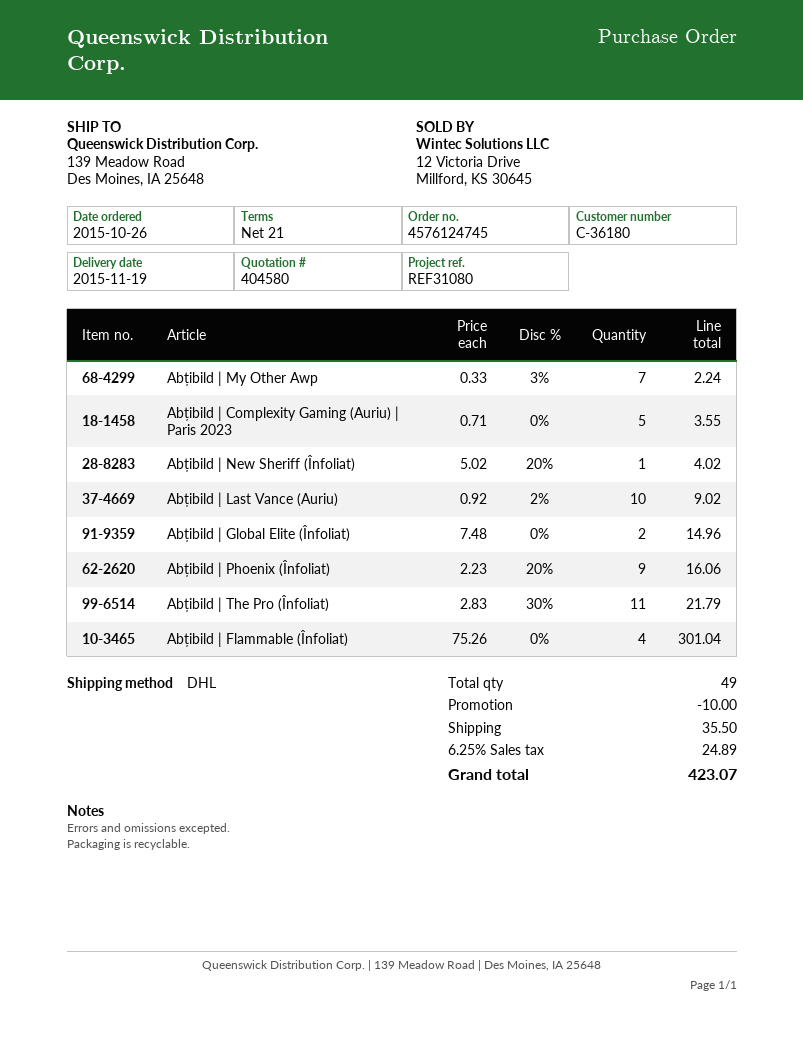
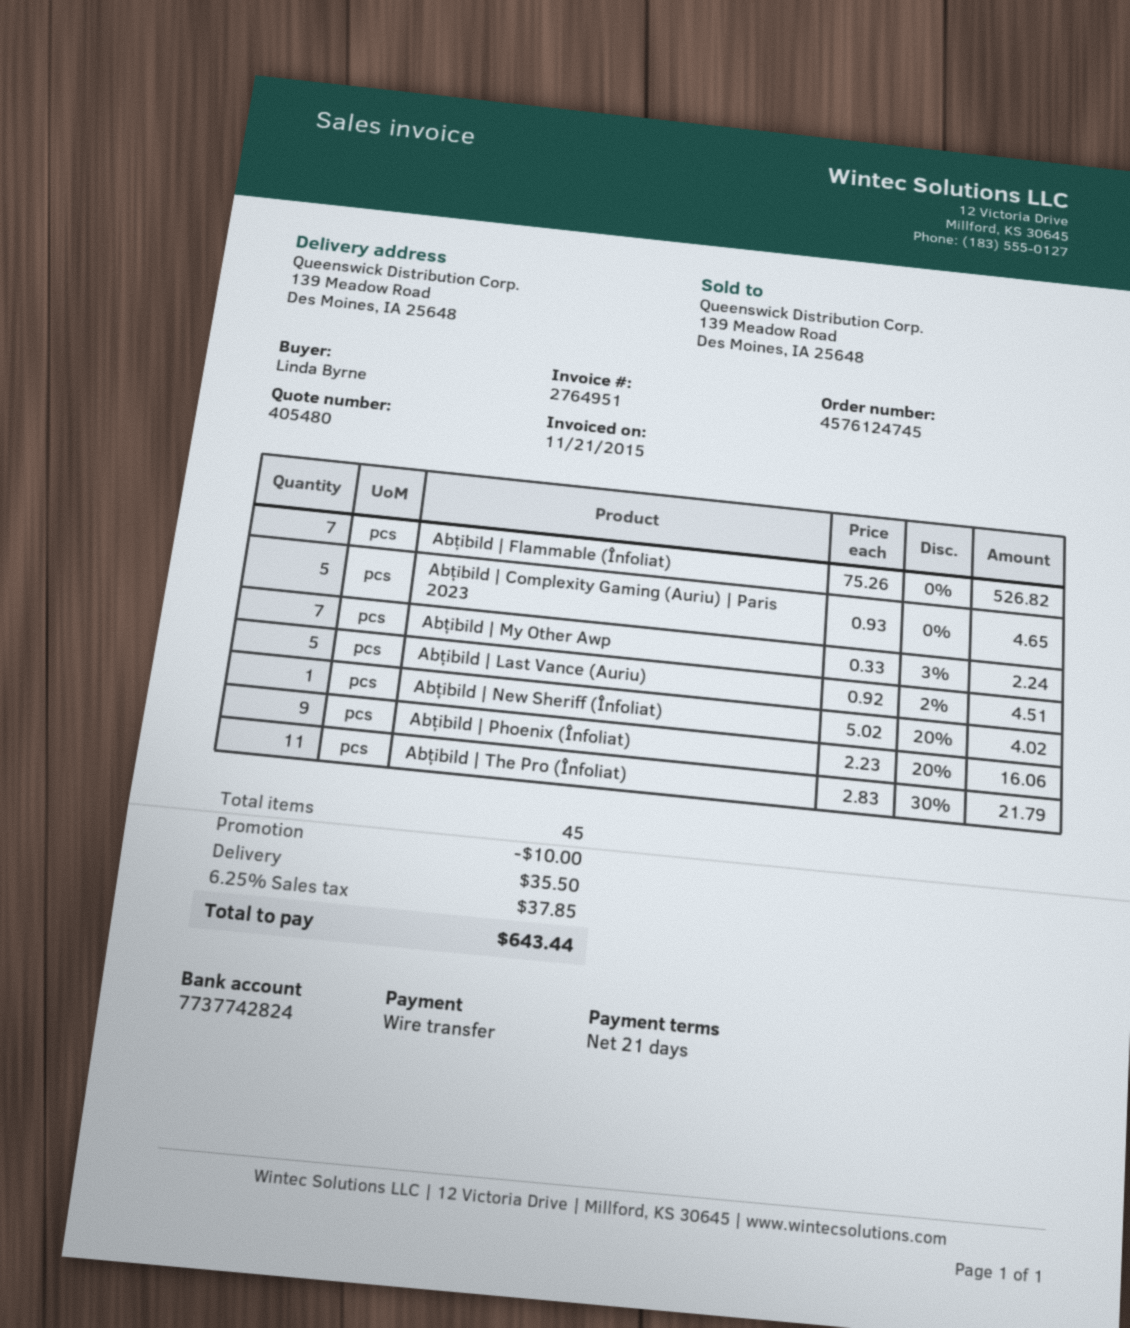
quote number: 404580 -> 405480
Abțibild | Complexity Gaming (Auriu) | Paris 2023: 5 x 0.71 = 3.55 -> 5 x 0.93 = 4.65
Abțibild | Last Vance (Auriu): 10 x 0.92 - 2% = 9.02 -> 5 x 0.92 - 2% = 4.51
Abțibild | Global Elite (Înfoliat): 2 x 7.48 = 14.96 -> none
Abțibild | Flammable (Înfoliat): 4 x 75.26 = 301.04 -> 7 x 75.26 = 526.82
total quantity: 49 -> 45
tax: 6.25% = 24.89 -> 6.25% = 37.85
total: 423.07 -> 643.44

